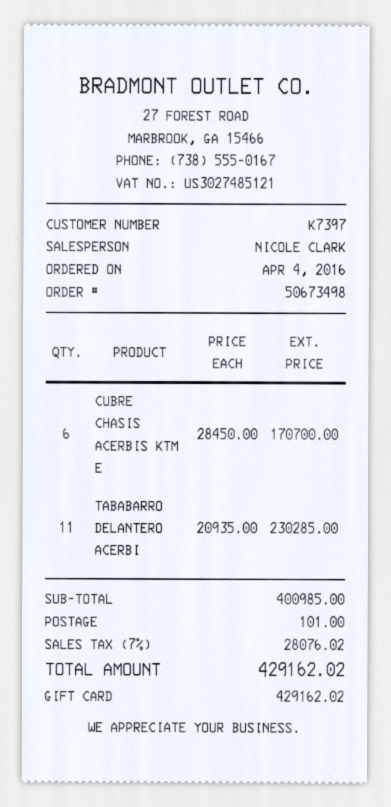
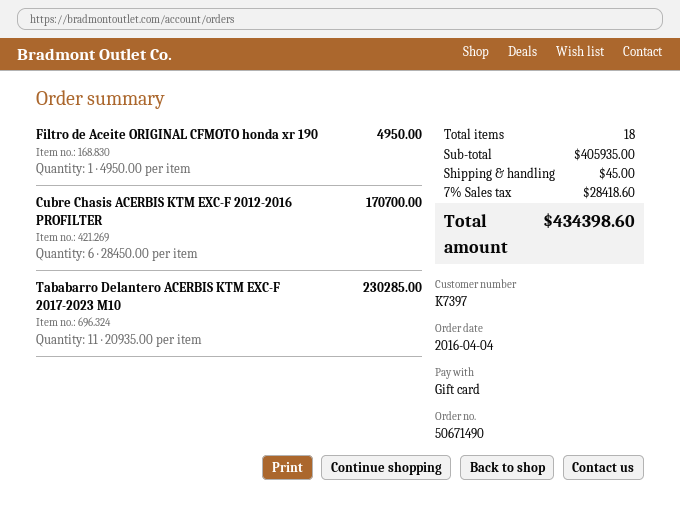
order number: 50673498 -> 50671490
Filtro de Aceite ORIGINAL CFMOTO honda xr 190: none -> 1 x 4950.00 = 4950.00
subtotal: 400985.00 -> 405935.00
shipping: 101.00 -> 45.00
tax: 7% = 28076.02 -> 7% = 28418.60
total: 429162.02 -> 434398.60

